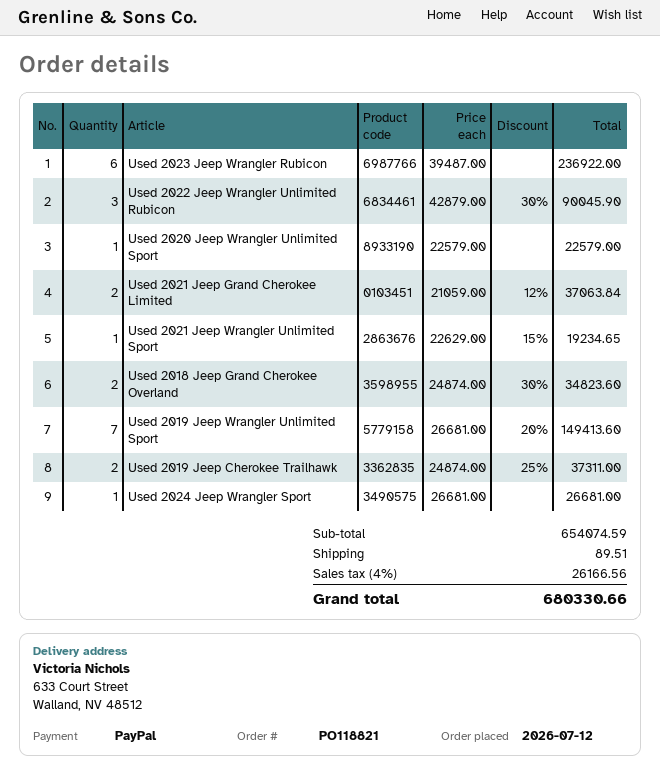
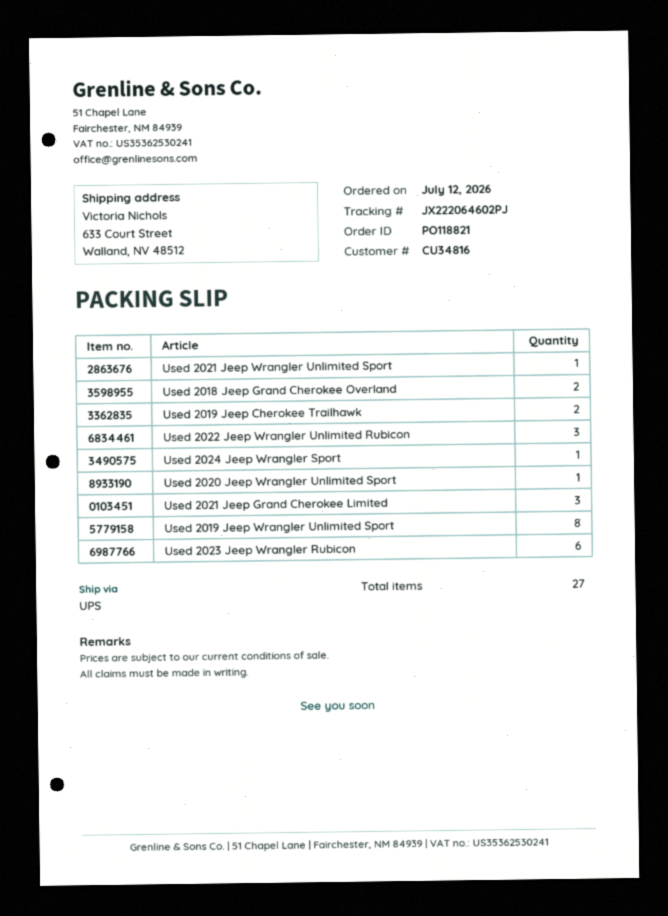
Used 2021 Jeep Grand Cherokee Limited: 2 -> 3
Used 2019 Jeep Wrangler Unlimited Sport: 7 -> 8

